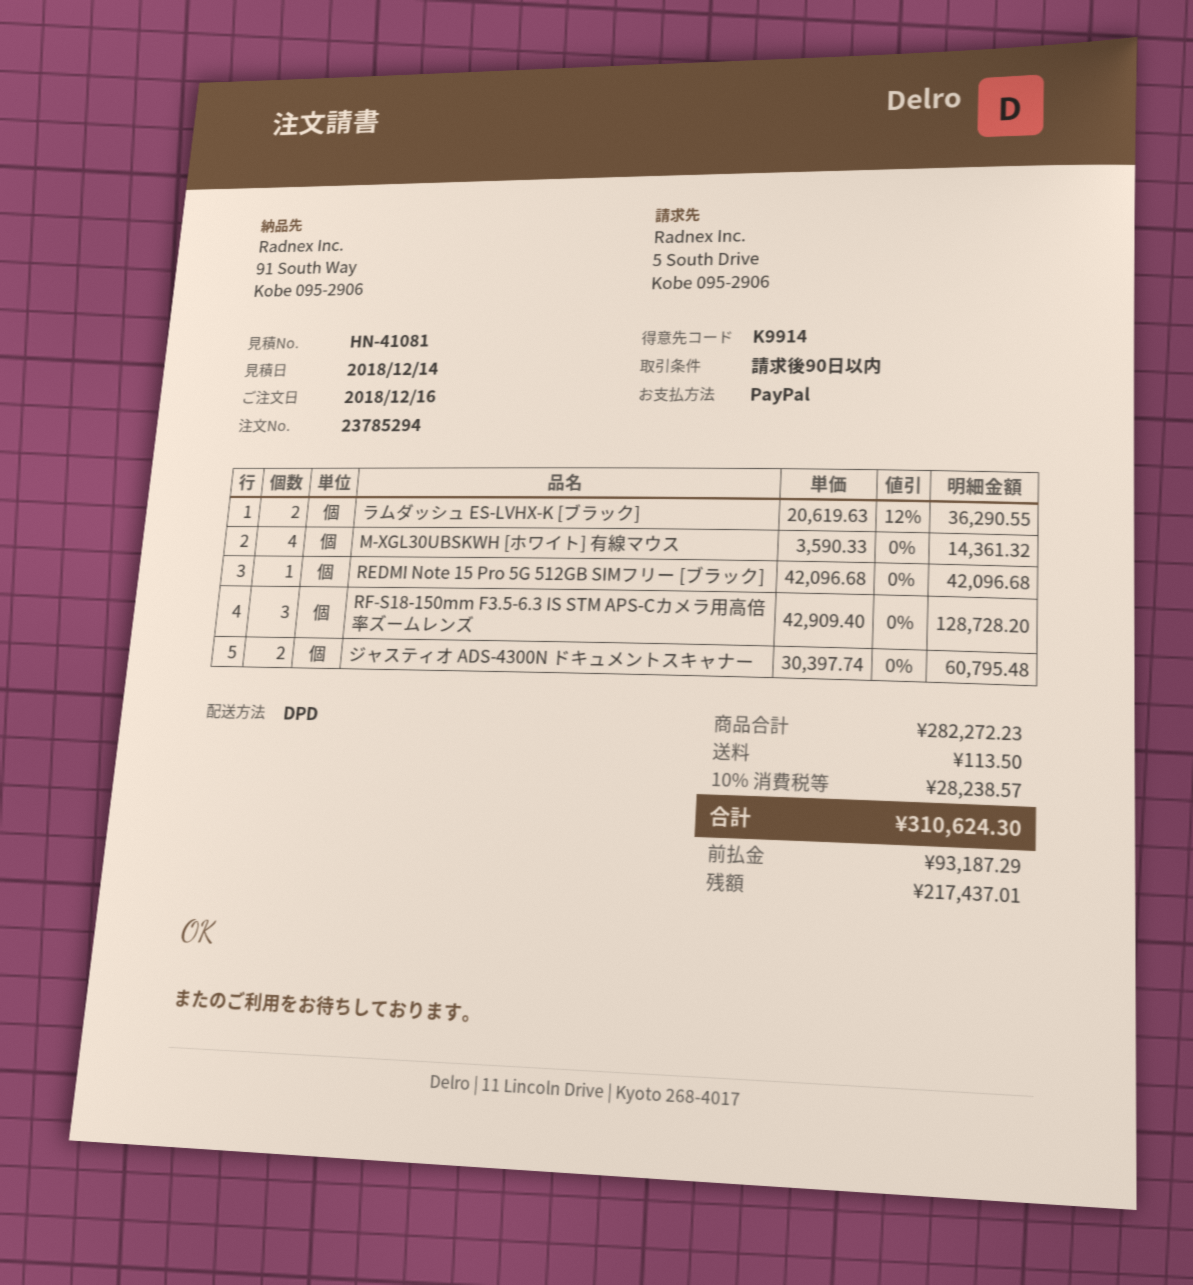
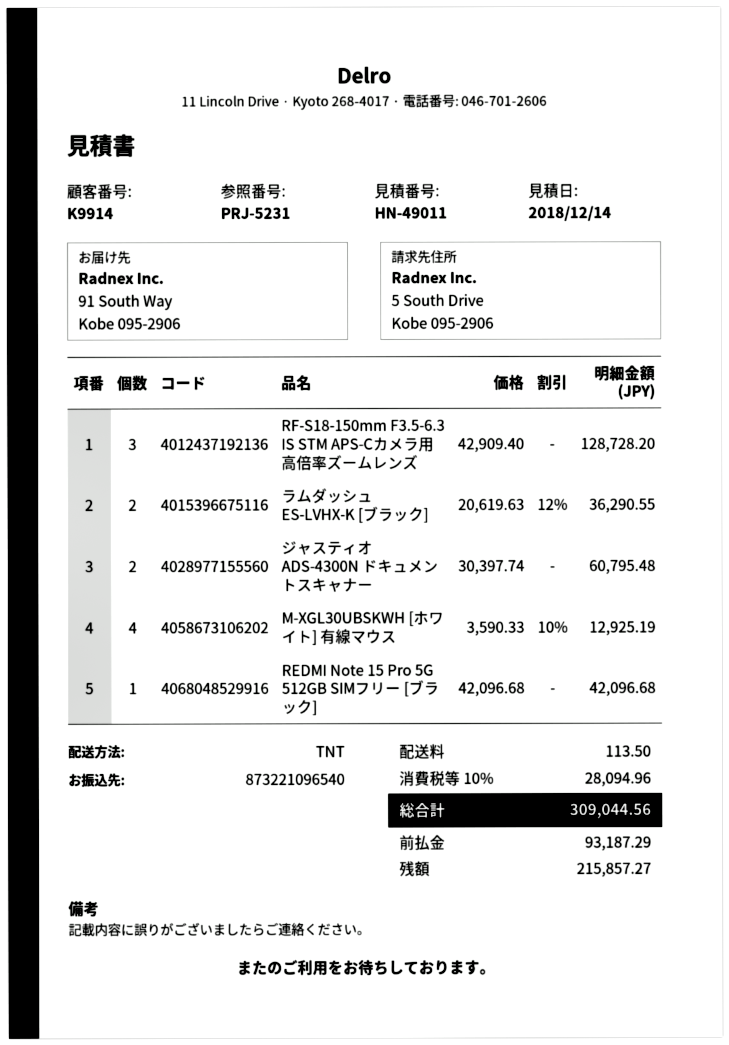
quote number: HN-41081 -> HN-49011
shipping method: DPD -> TNT
M-XGL30UBSKWH [ホワイト] 有線マウス: 4 x 3590.33 = 14361.32 -> 4 x 3590.33 - 10% = 12925.19
tax: 10% = 28238.57 -> 10% = 28094.96
total: 310624.30 -> 309044.56
balance: 217437.01 -> 215857.27

